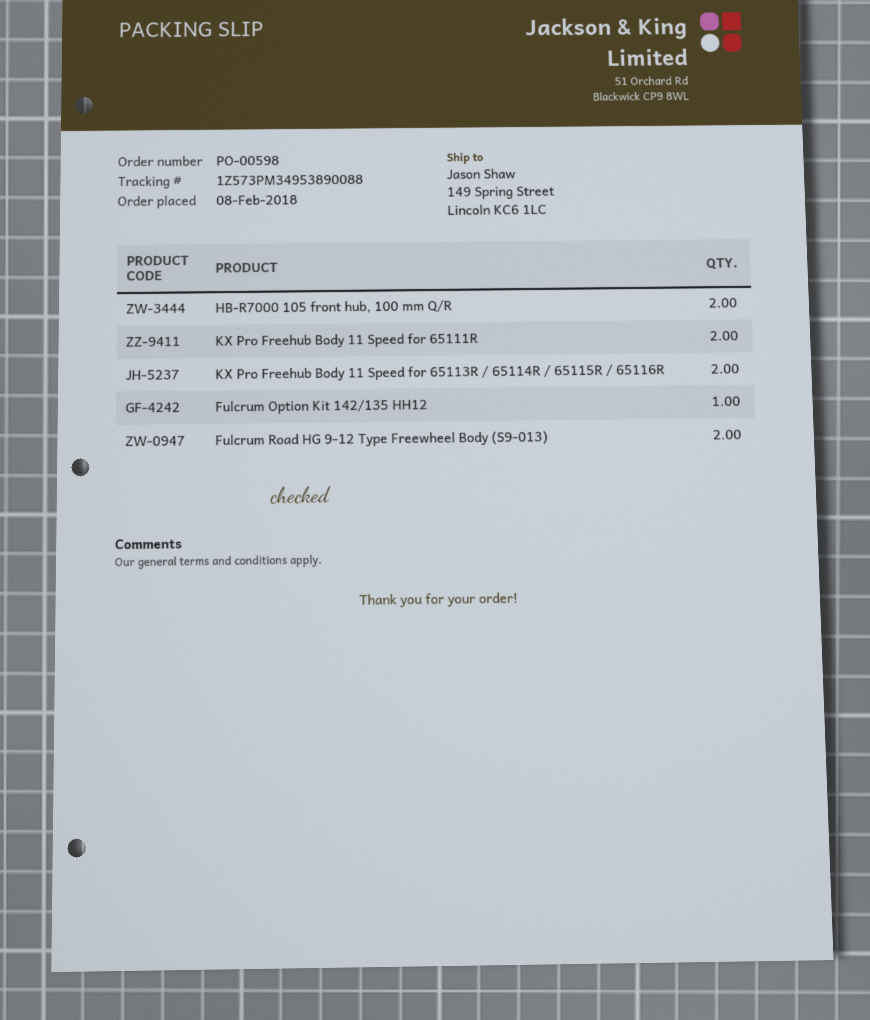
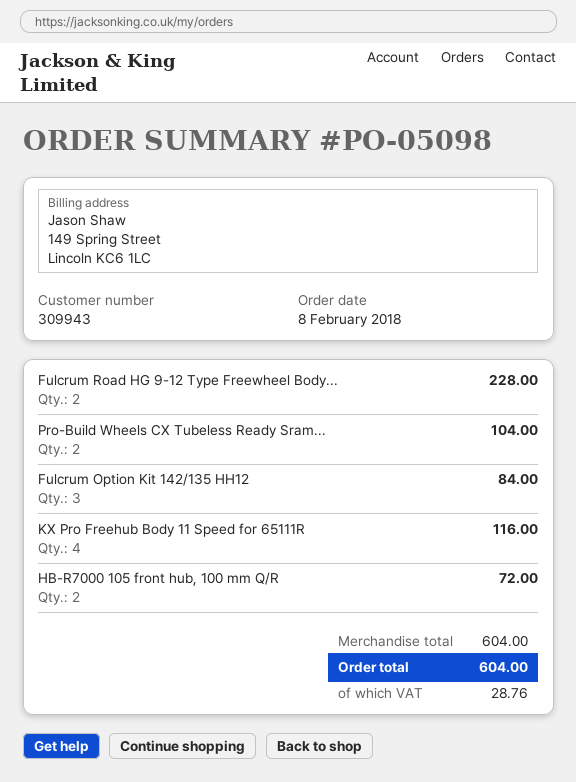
order number: PO-00598 -> PO-05098
KX Pro Freehub Body 11 Speed for 65111R: 2 -> 4
KX Pro Freehub Body 11 Speed for 65113R / 65114R / 65115R / 65116R: 2 -> none
Fulcrum Option Kit 142/135 HH12: 1 -> 3
Pro-Build Wheels CX Tubeless Ready Sram...: none -> 2

